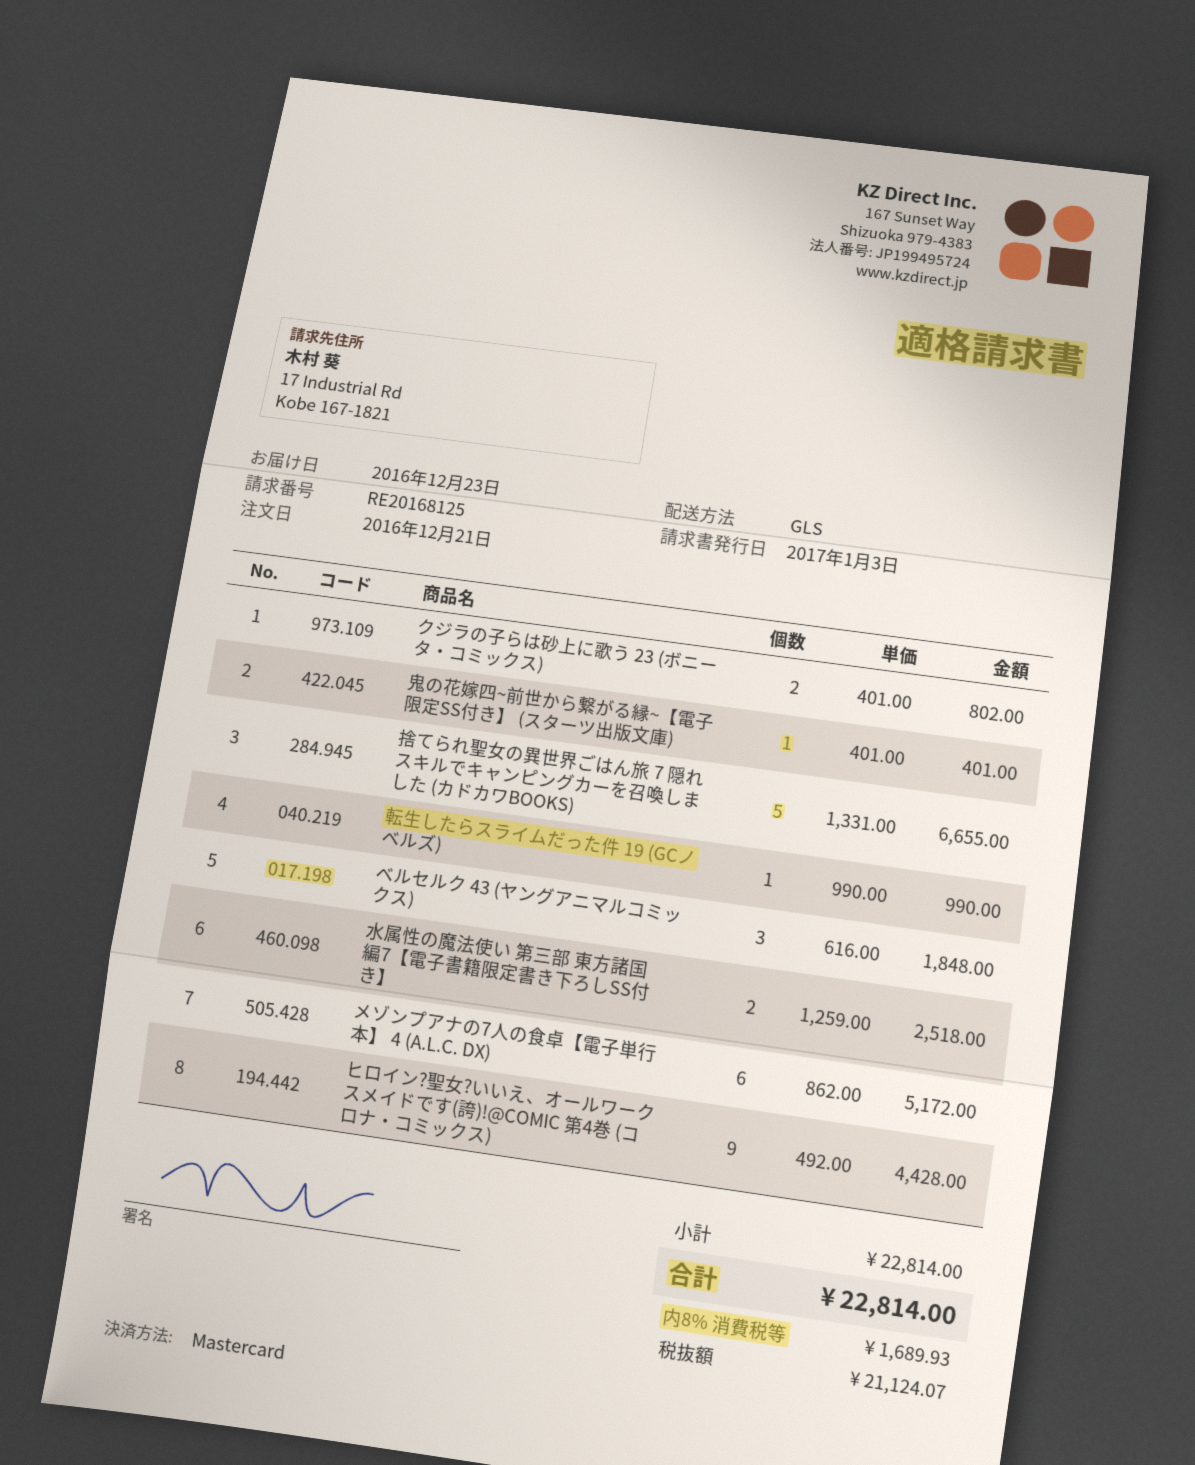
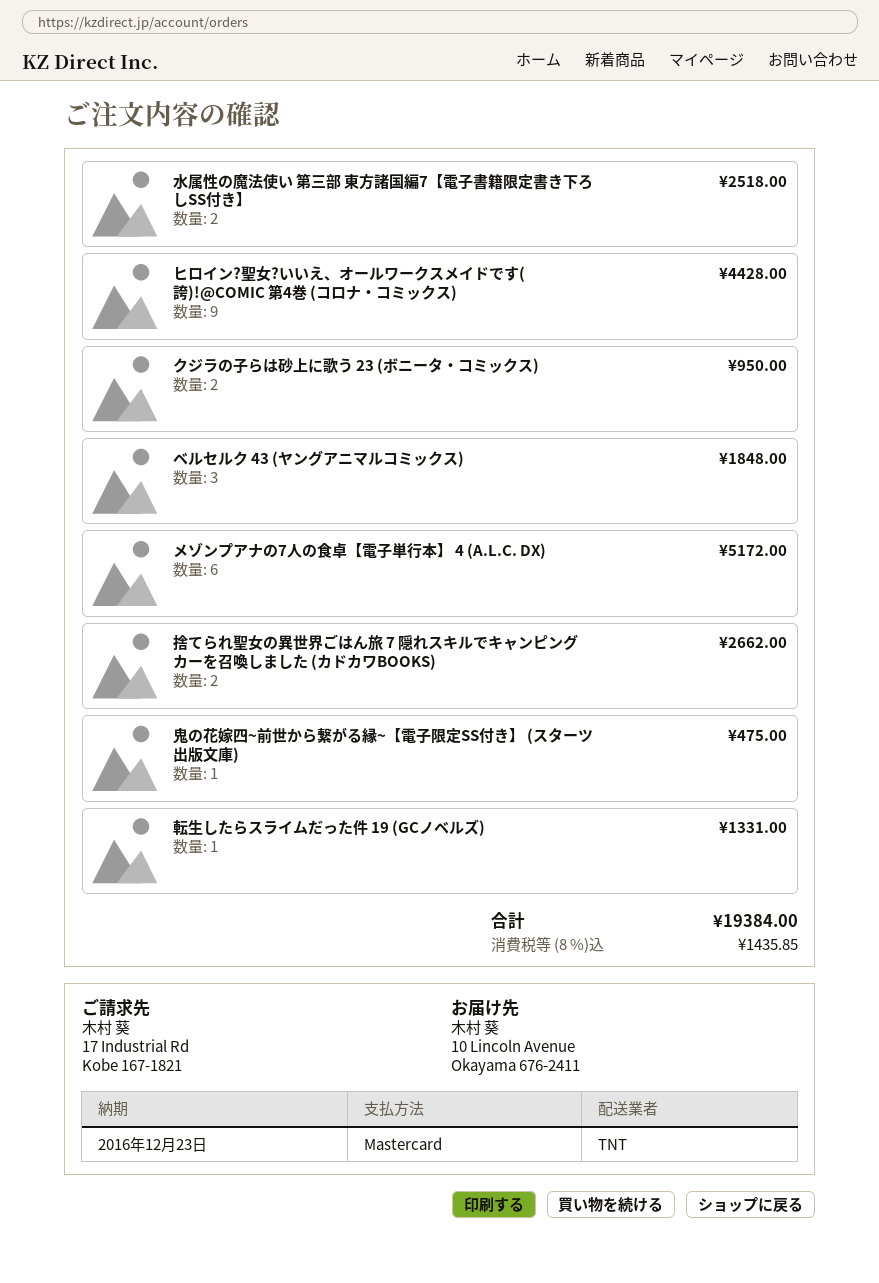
shipping method: GLS -> TNT
クジラの子らは砂上に歌う 23 (ボニータ・コミックス): 2 for 802.00 -> 2 for 950.00
鬼の花嫁四~前世から繋がる縁~【電子限定SS付き】 (スターツ出版文庫): 1 for 401.00 -> 1 for 475.00
捨てられ聖女の異世界ごはん旅 7 隠れスキルでキャンピングカーを召喚しました (カドカワBOOKS): 5 for 6655.00 -> 2 for 2662.00
転生したらスライムだった件 19 (GCノベルズ): 1 for 990.00 -> 1 for 1331.00
tax: 8% = 1689.93 -> 8% = 1435.85
total: 22814.00 -> 19384.00

